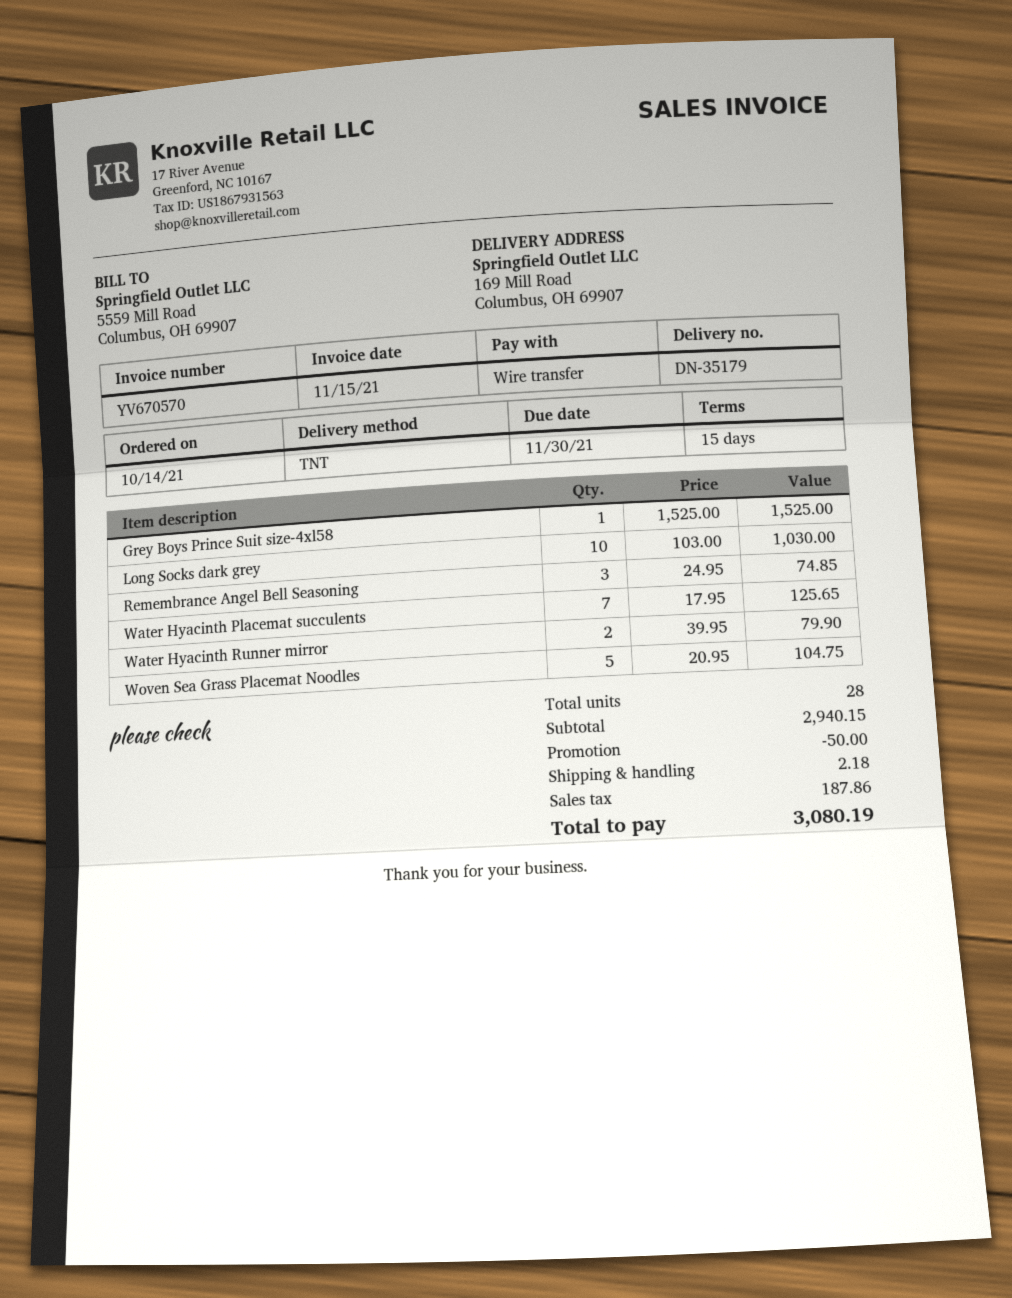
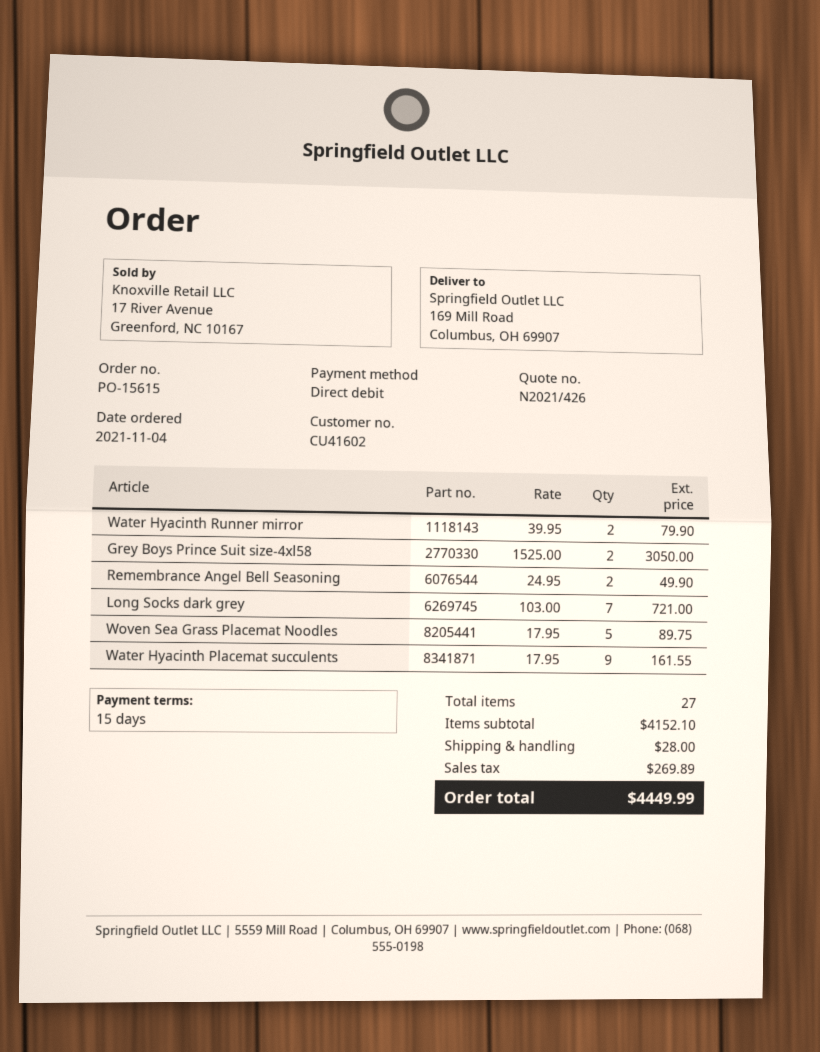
order date: 2021-10-14 -> 2021-11-04
payment method: bank transfer -> direct debit
Grey Boys Prince Suit size-4xl58: 1 x 1525.00 = 1525.00 -> 2 x 1525.00 = 3050.00
Long Socks dark grey: 10 x 103.00 = 1030.00 -> 7 x 103.00 = 721.00
Remembrance Angel Bell Seasoning: 3 x 24.95 = 74.85 -> 2 x 24.95 = 49.90
Water Hyacinth Placemat succulents: 7 x 17.95 = 125.65 -> 9 x 17.95 = 161.55
Woven Sea Grass Placemat Noodles: 5 x 20.95 = 104.75 -> 5 x 17.95 = 89.75
total quantity: 28 -> 27
subtotal: 2940.15 -> 4152.10
discount: 50.00 -> none
shipping: 2.18 -> 28.00
tax: 187.86 -> 269.89
total: 3080.19 -> 4449.99

